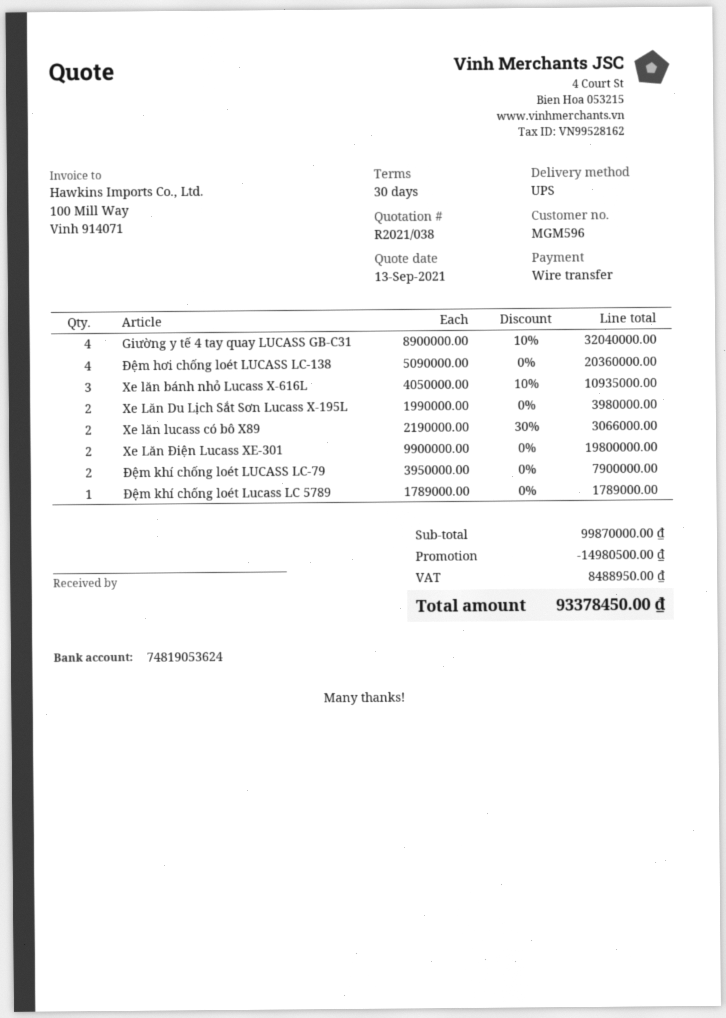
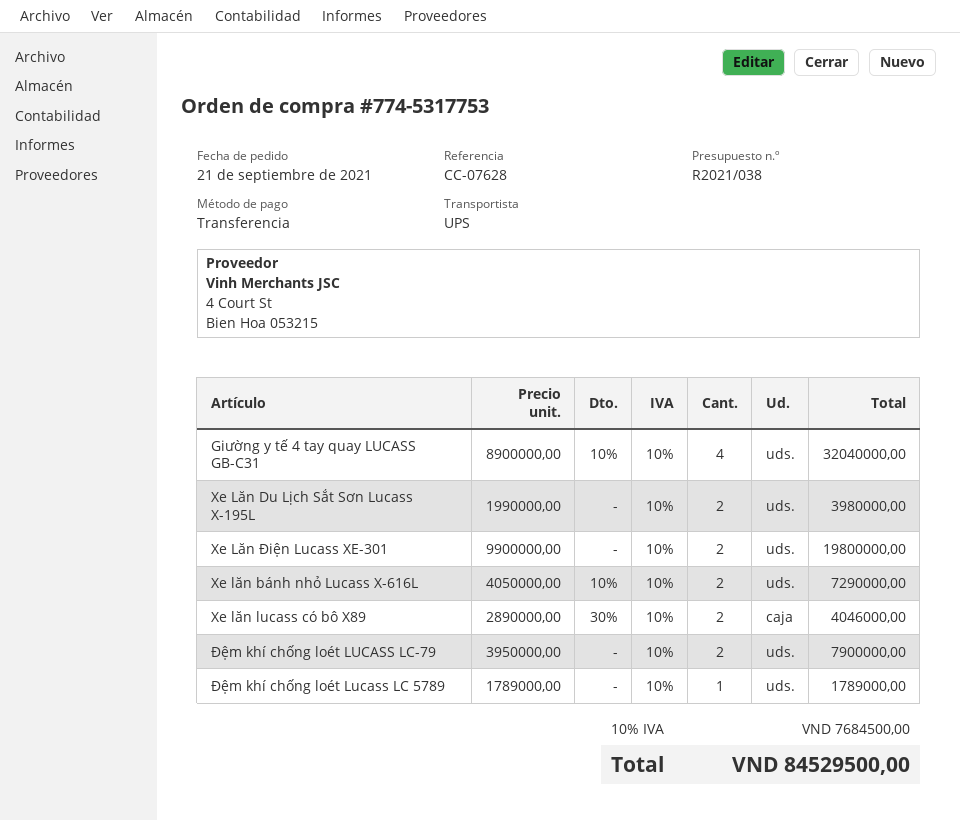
Đệm hơi chống loét LUCASS LC-138: 4 x 5090000.00 = 20360000.00 -> none
Xe lăn bánh nhỏ Lucass X-616L: 3 x 4050000.00 - 10% = 10935000.00 -> 2 x 4050000.00 - 10% = 7290000.00
Xe lăn lucass có bô X89: 2 x 2190000.00 - 30% = 3066000.00 -> 2 x 2890000.00 - 30% = 4046000.00
discount: 14980500.00 -> none
tax: 8488950.00 -> 7684500.00
total: 93378450.00 -> 84529500.00

